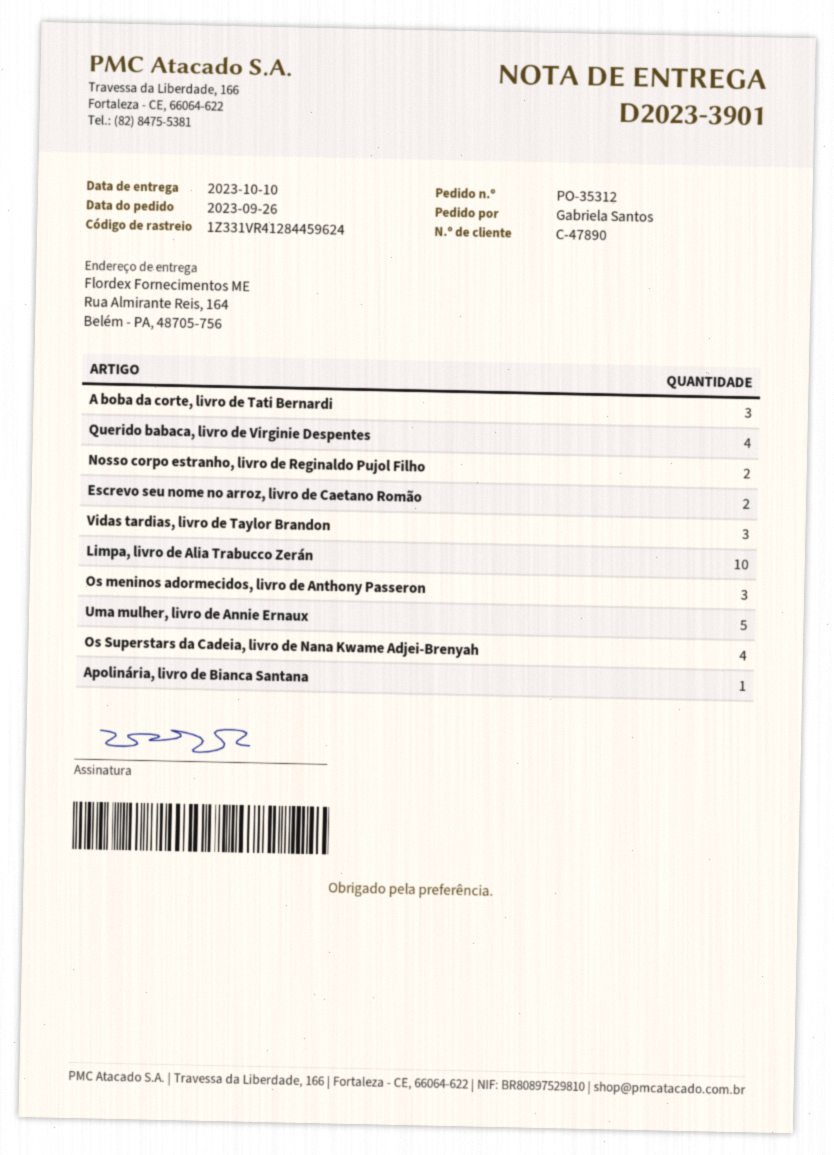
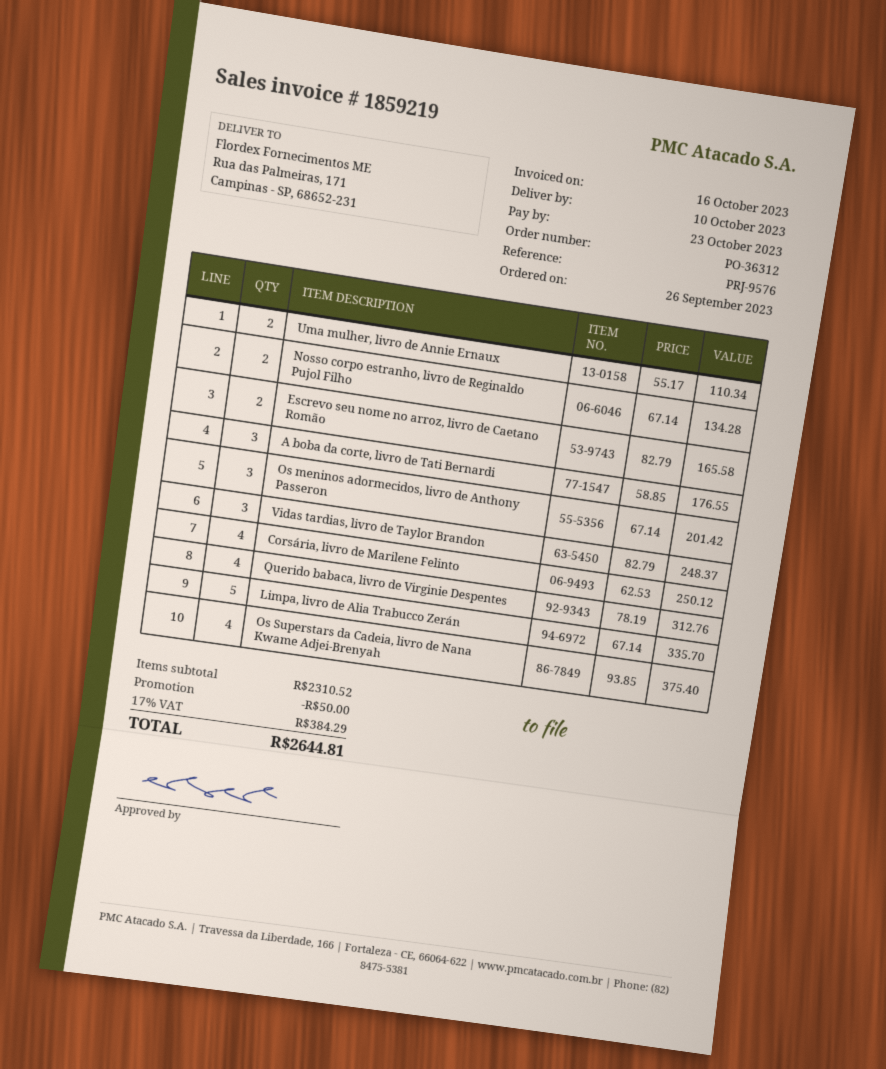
order number: PO-35312 -> PO-36312
ship to: Rua Almirante Reis, 164, Belém - PA, 48705-756 -> Rua das Palmeiras, 171, Campinas - SP, 68652-231
Limpa, livro de Alia Trabucco Zerán: 10 -> 5
Uma mulher, livro de Annie Ernaux: 5 -> 2
Apolinária, livro de Bianca Santana: 1 -> none
Corsária, livro de Marilene Felinto: none -> 4

